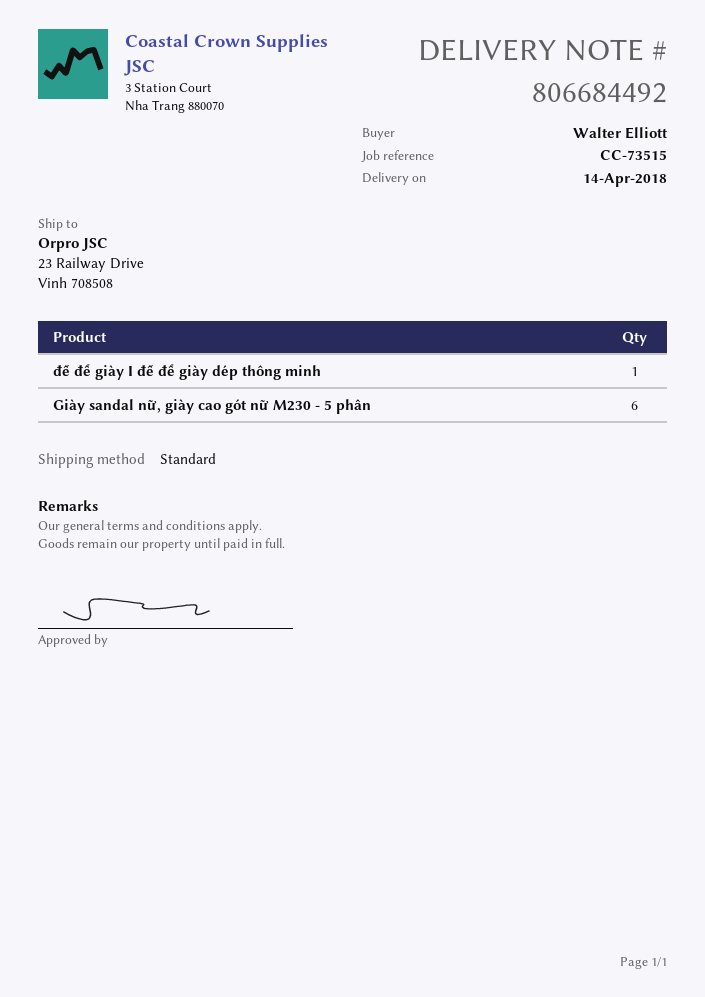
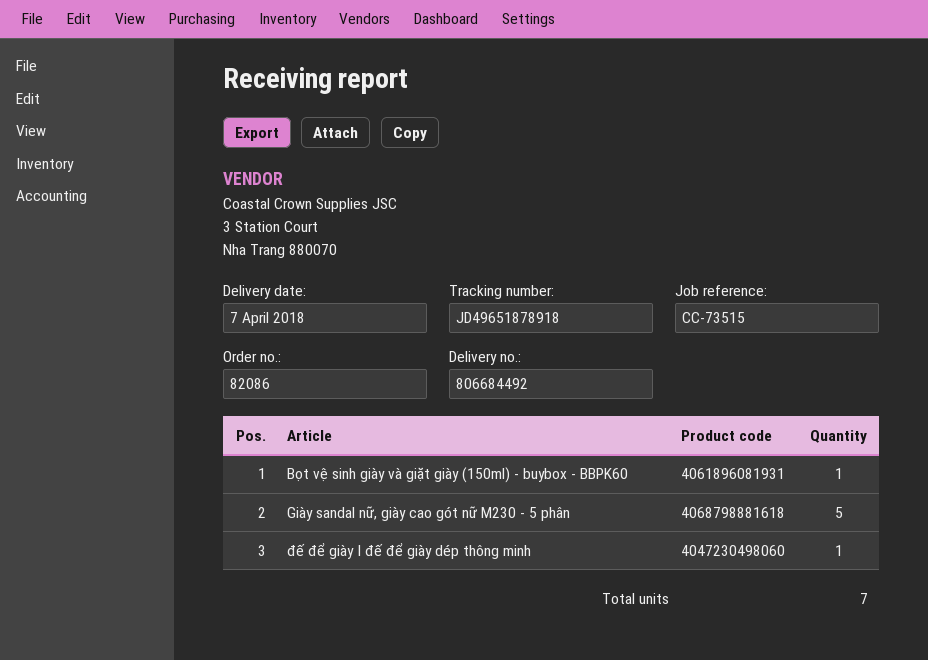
delivery date: 2018-04-14 -> 2018-04-07
Giày sandal nữ, giày cao gót nữ M230 - 5 phân: 6 -> 5
Bọt vệ sinh giày và giặt giày (150ml) - buybox - BBPK60: none -> 1

